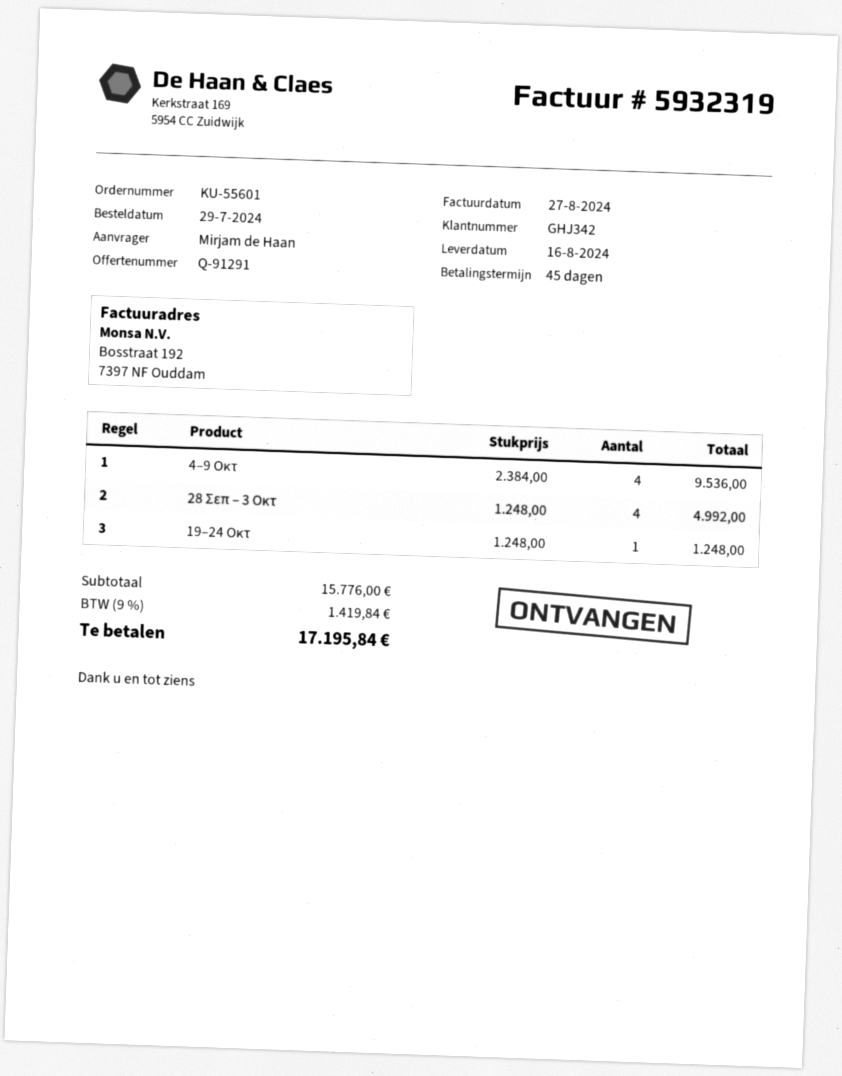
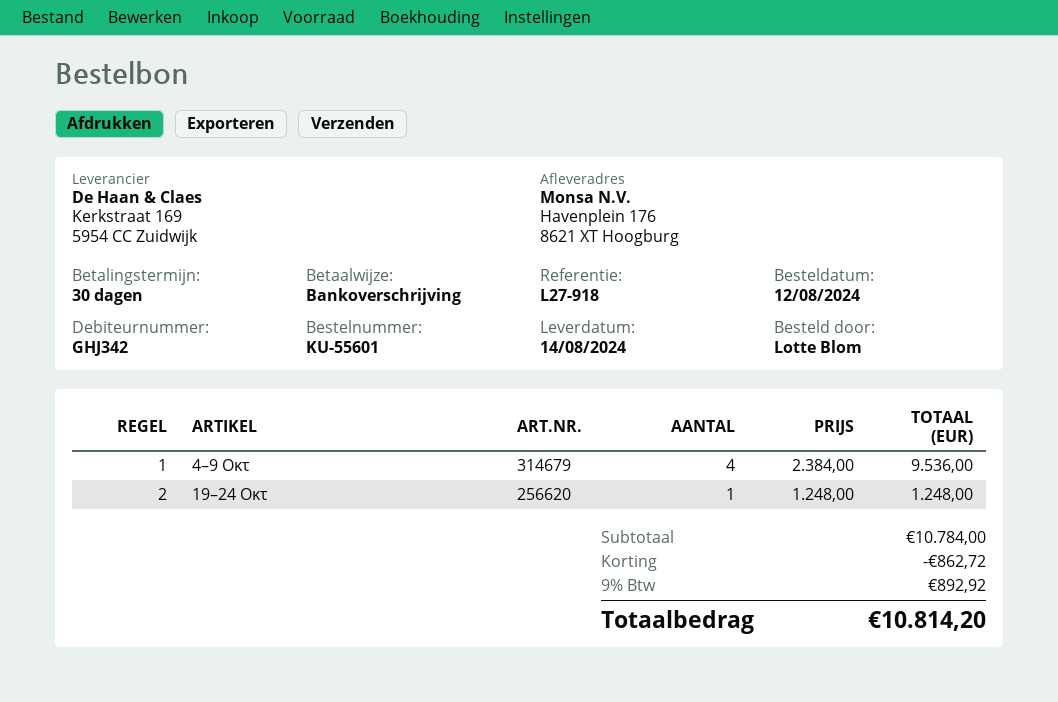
order date: 2024-07-29 -> 2024-08-12
delivery date: 2024-08-16 -> 2024-08-14
payment terms: 45 days -> 30 days
ordered by: Mirjam de Haan -> Lotte Blom
28 Σεπ – 3 Οκτ: 4 x 1248.00 = 4992.00 -> none
subtotal: 15776.00 -> 10784.00
discount: none -> 862.72
tax: 9% = 1419.84 -> 9% = 892.92
total: 17195.84 -> 10814.20

